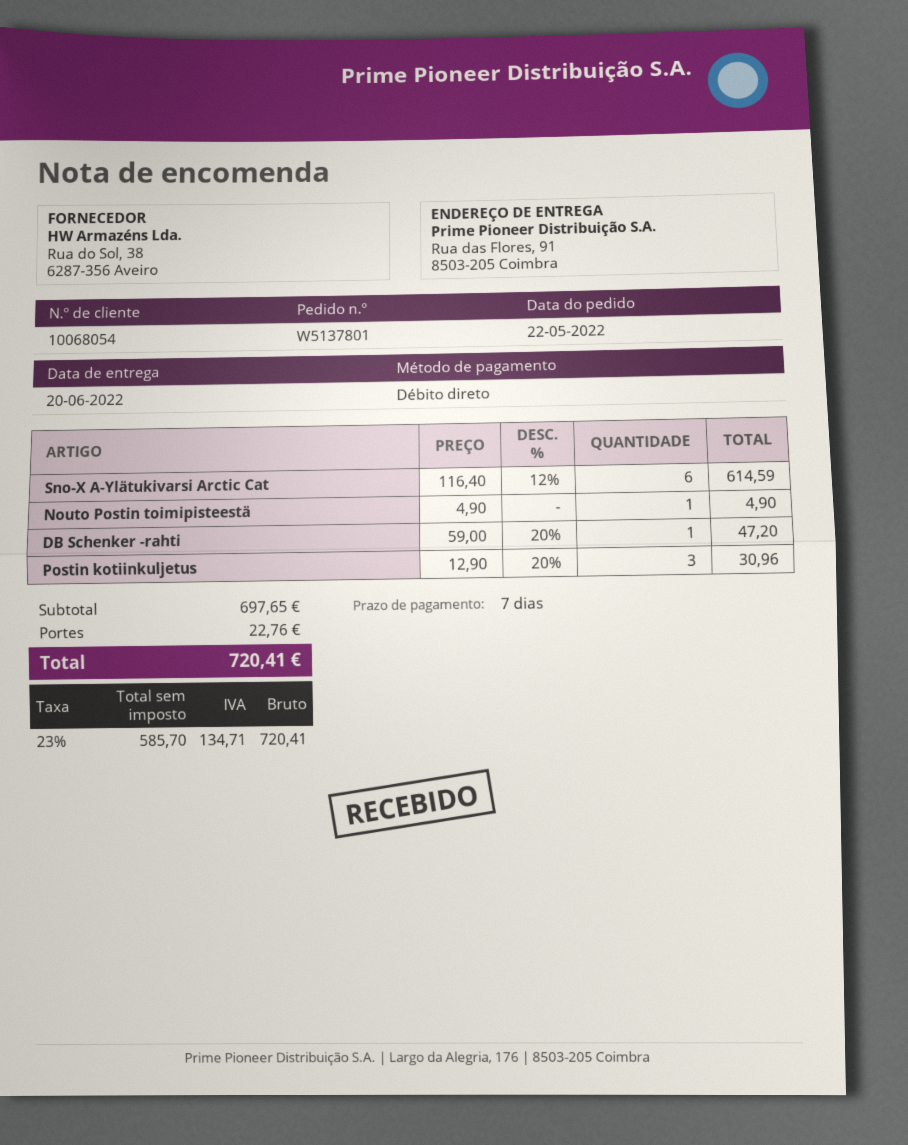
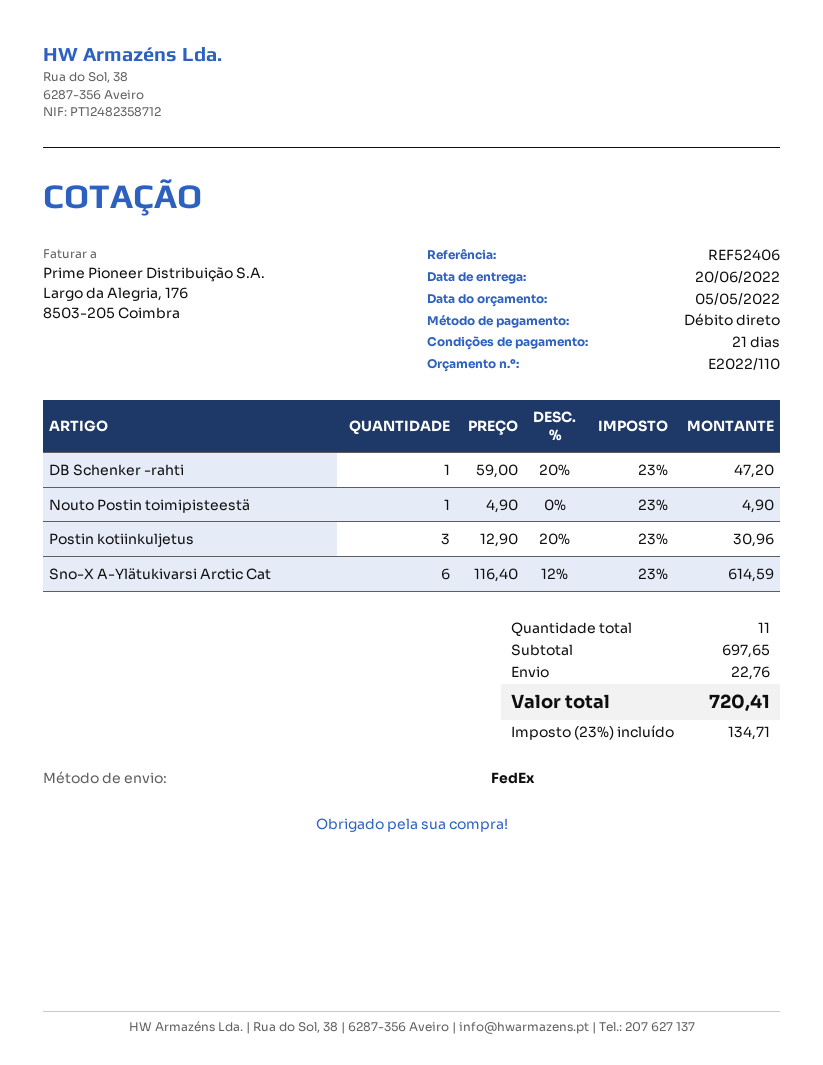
payment terms: 7 days -> 21 days

